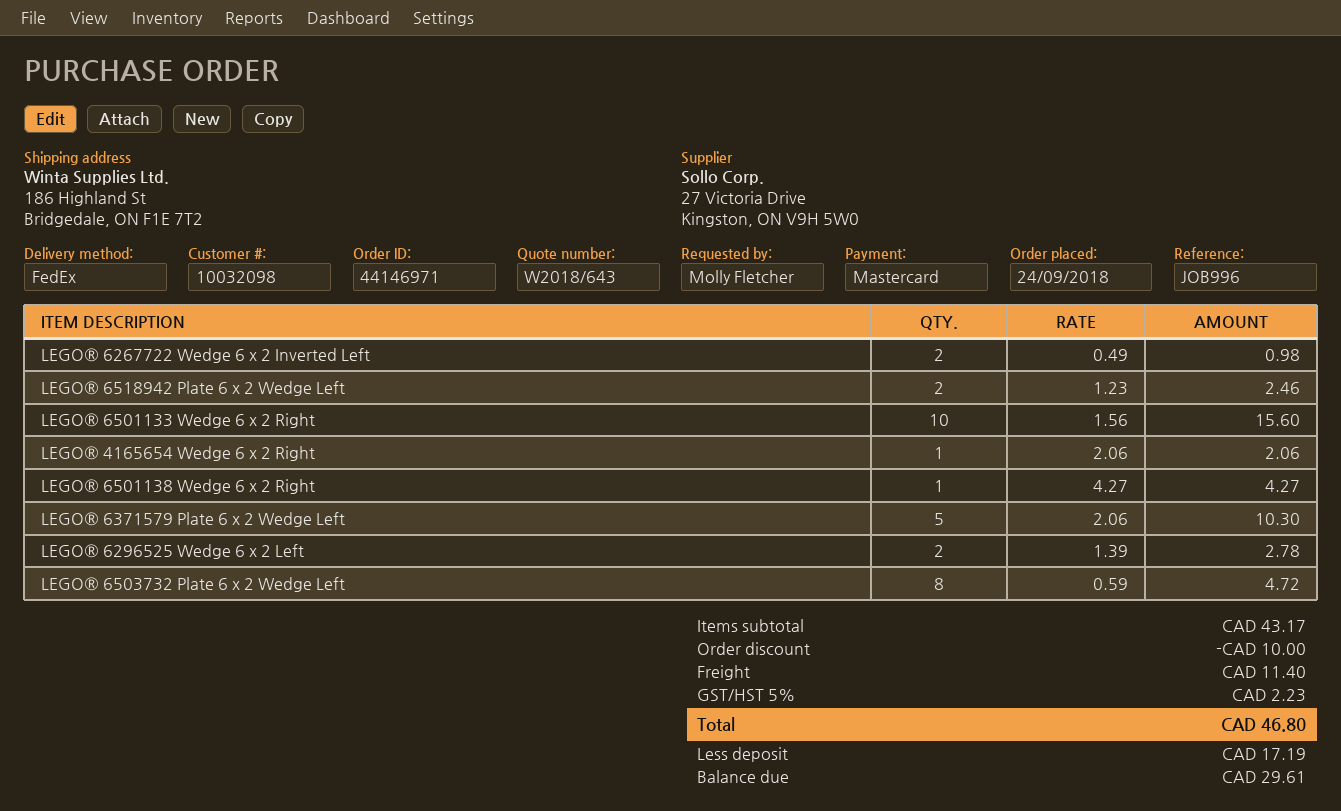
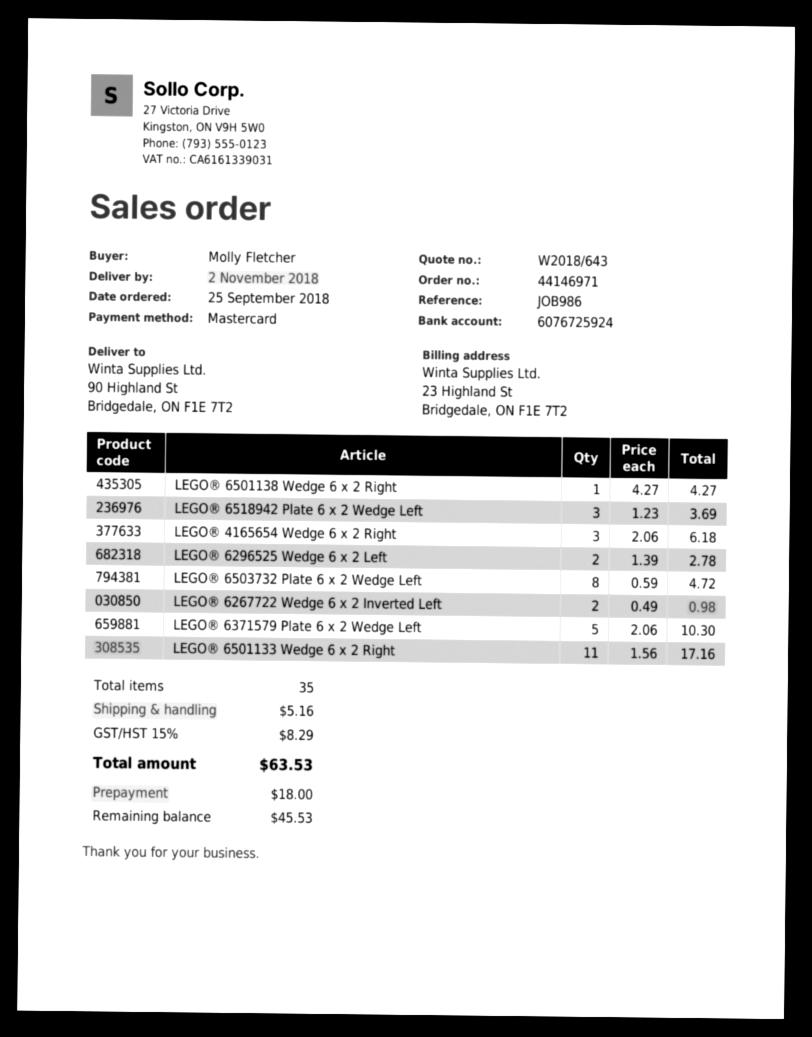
order date: 2018-09-24 -> 2018-09-25
reference: JOB996 -> JOB986
ship to: 186 Highland St, Bridgedale, ON F1E 7T2 -> 90 Highland St, Bridgedale, ON F1E 7T2
LEGO® 6518942 Plate 6 x 2 Wedge Left: 2 x 1.23 = 2.46 -> 3 x 1.23 = 3.69
LEGO® 6501133 Wedge 6 x 2 Right: 10 x 1.56 = 15.60 -> 11 x 1.56 = 17.16
LEGO® 4165654 Wedge 6 x 2 Right: 1 x 2.06 = 2.06 -> 3 x 2.06 = 6.18
discount: 10.00 -> none
shipping: 11.40 -> 5.16
tax: 5% = 2.23 -> 15% = 8.29
total: 46.80 -> 63.53
deposit: 17.19 -> 18.00
balance: 29.61 -> 45.53

